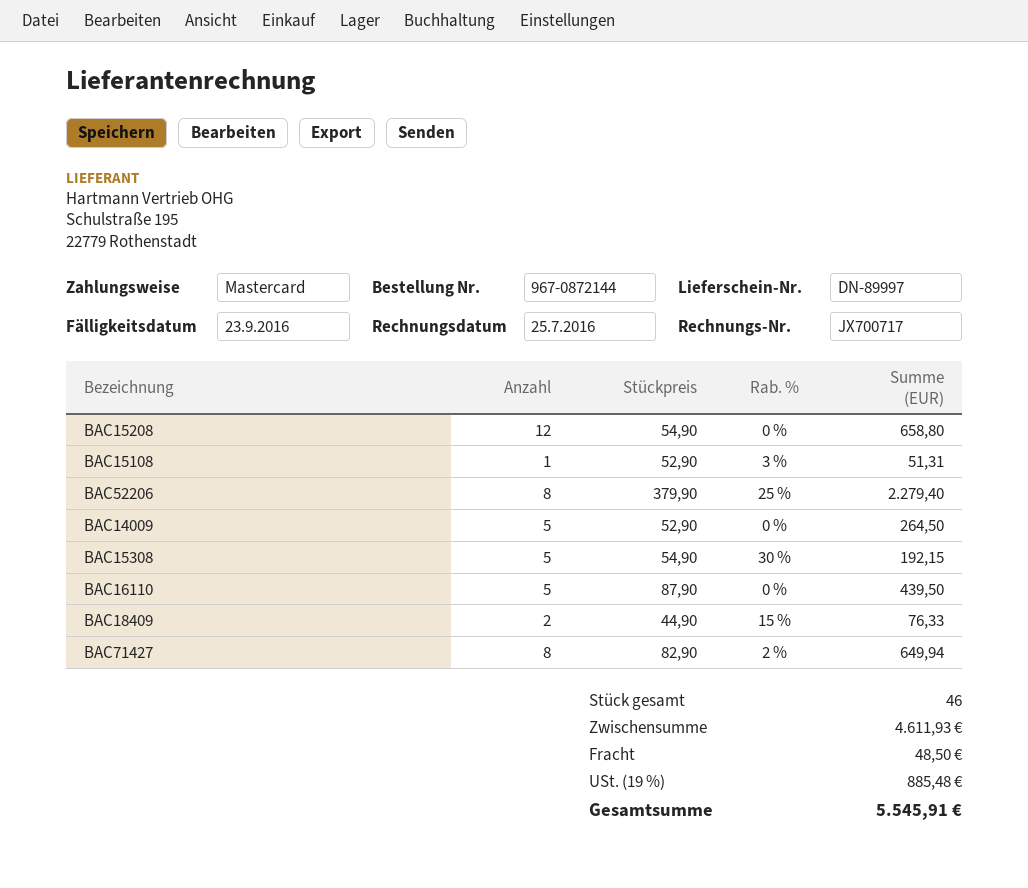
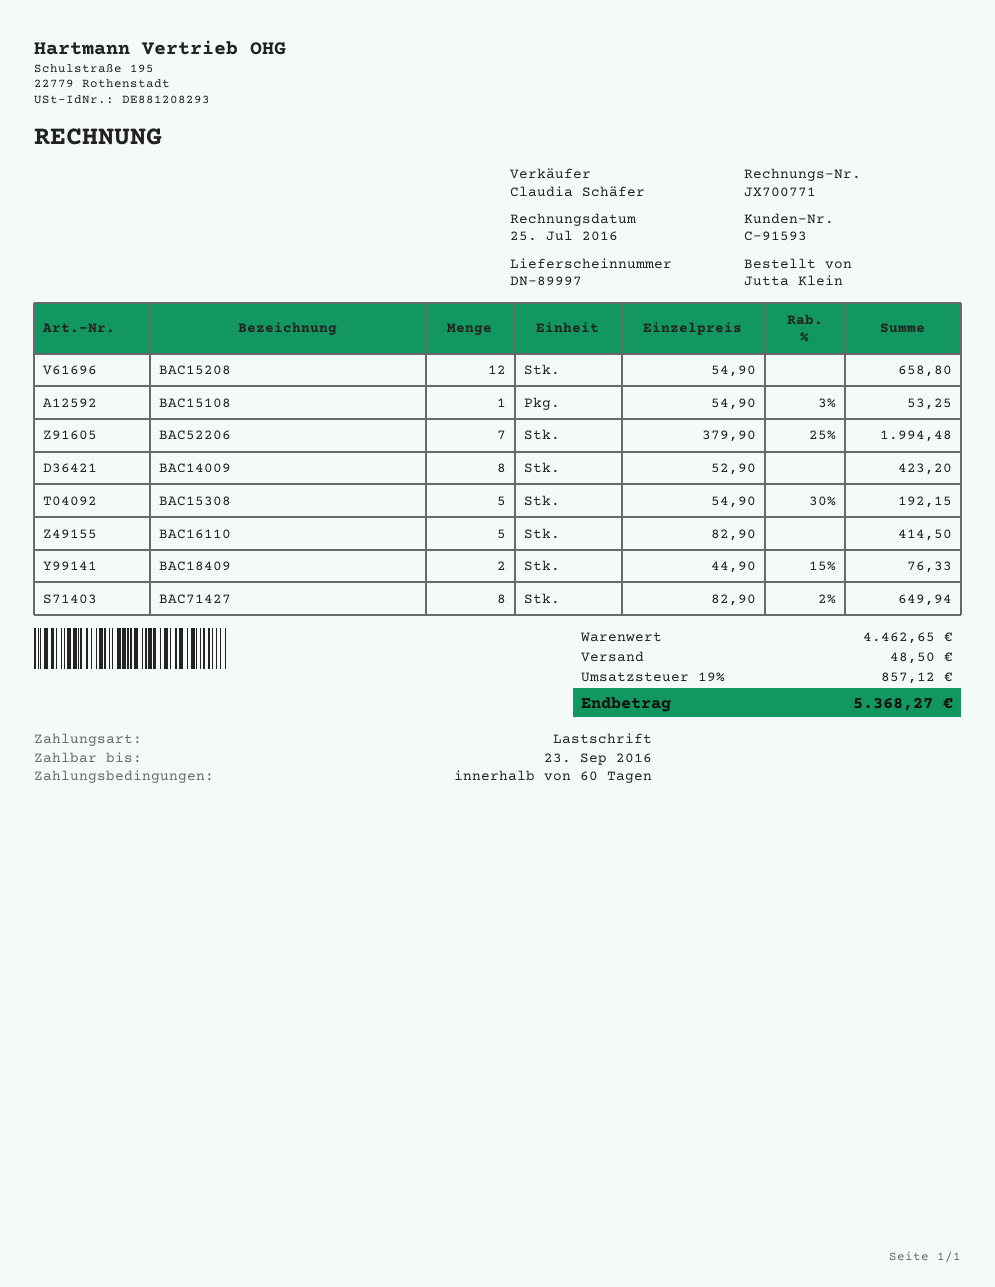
invoice number: JX700717 -> JX700771
payment method: Mastercard -> direct debit
BAC15108: 1 x 52.90 - 3% = 51.31 -> 1 x 54.90 - 3% = 53.25
BAC52206: 8 x 379.90 - 25% = 2279.40 -> 7 x 379.90 - 25% = 1994.48
BAC14009: 5 x 52.90 = 264.50 -> 8 x 52.90 = 423.20
BAC16110: 5 x 87.90 = 439.50 -> 5 x 82.90 = 414.50
subtotal: 4611.93 -> 4462.65
tax: 19% = 885.48 -> 19% = 857.12
total: 5545.91 -> 5368.27

